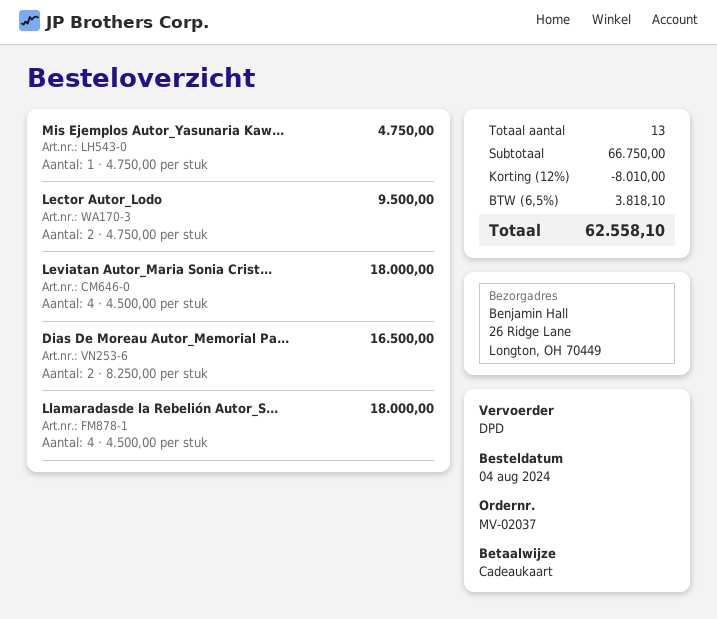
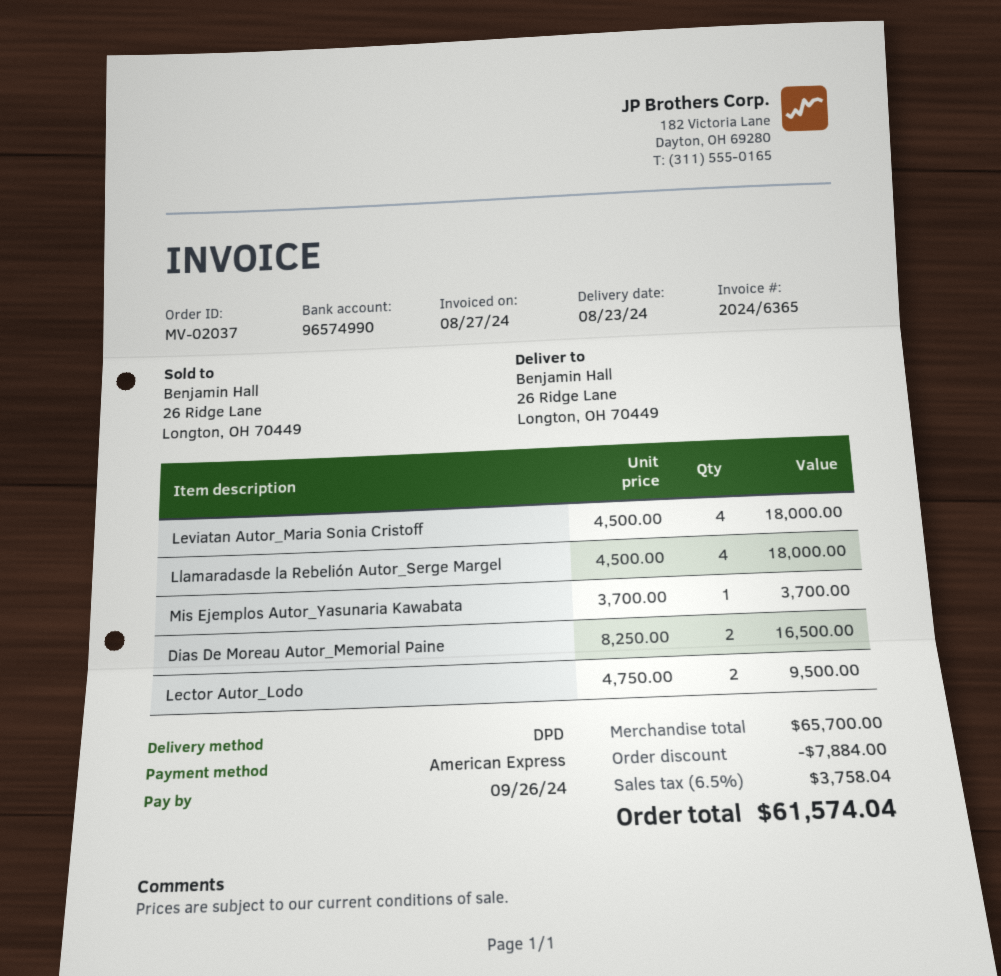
payment method: gift card -> American Express
Mis Ejemplos Autor_Yasunaria Kaw...: 1 x 4750.00 = 4750.00 -> 1 x 3700.00 = 3700.00
subtotal: 66750.00 -> 65700.00
discount: 8010.00 -> 7884.00
tax: 6.5% = 3818.10 -> 6.5% = 3758.04
total: 62558.10 -> 61574.04

